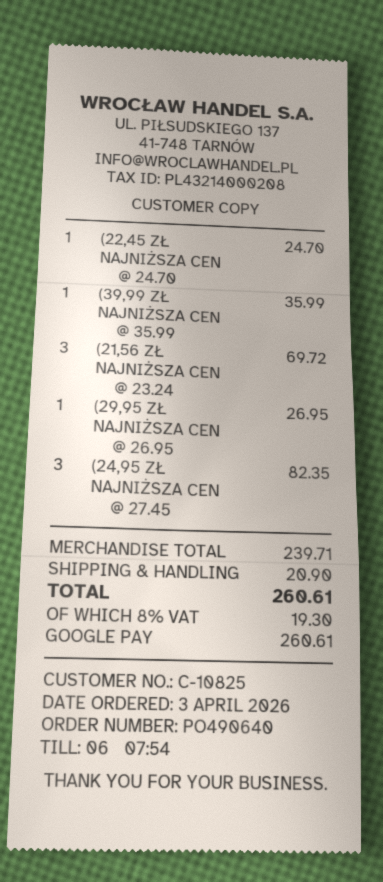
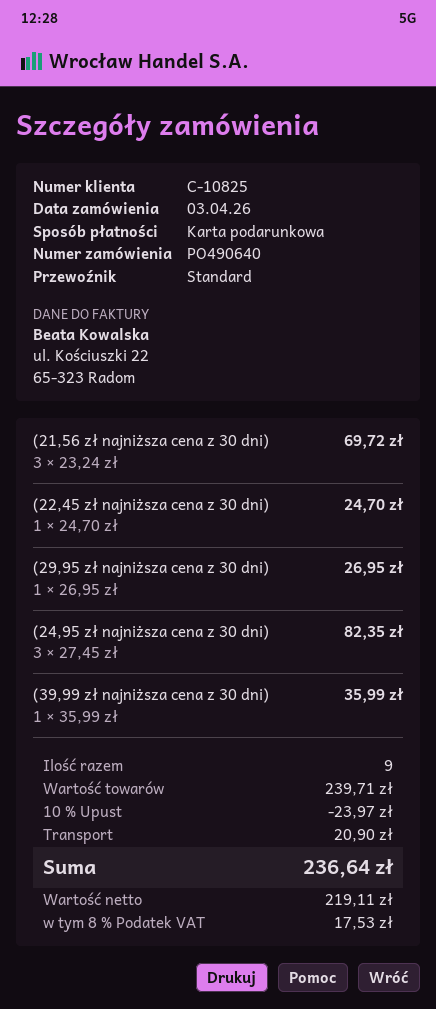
payment method: Google Pay -> gift card
discount: none -> 10% = 23.97
tax: 8% = 19.30 -> 8% = 17.53
total: 260.61 -> 236.64

